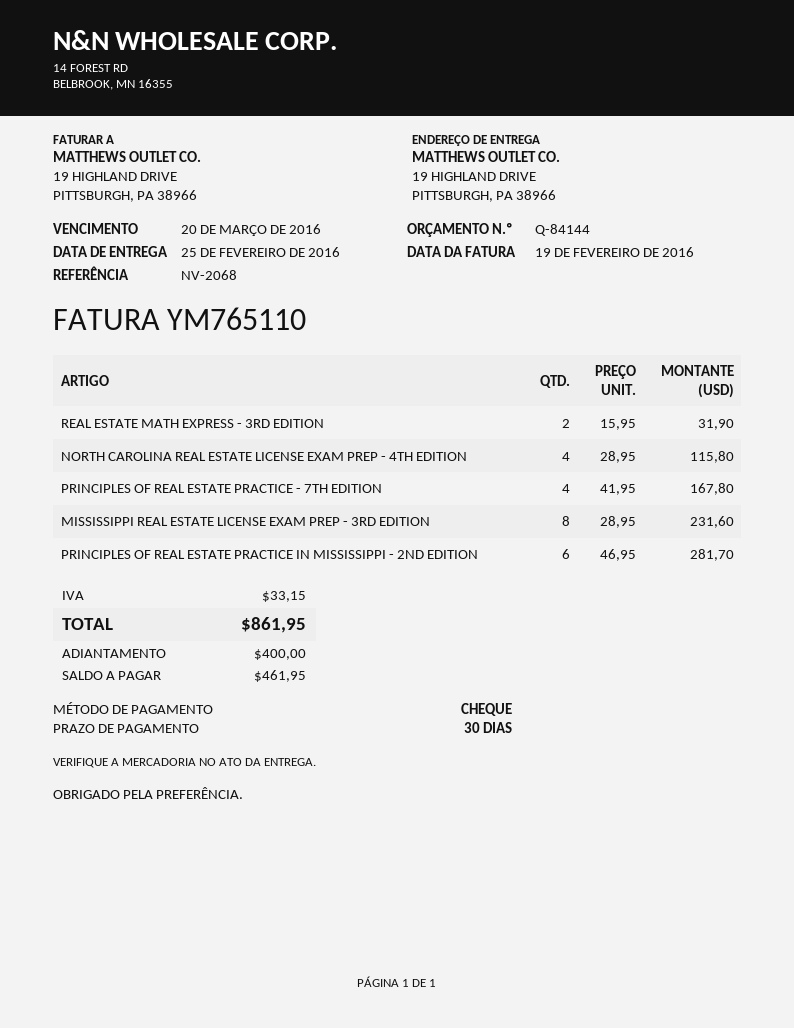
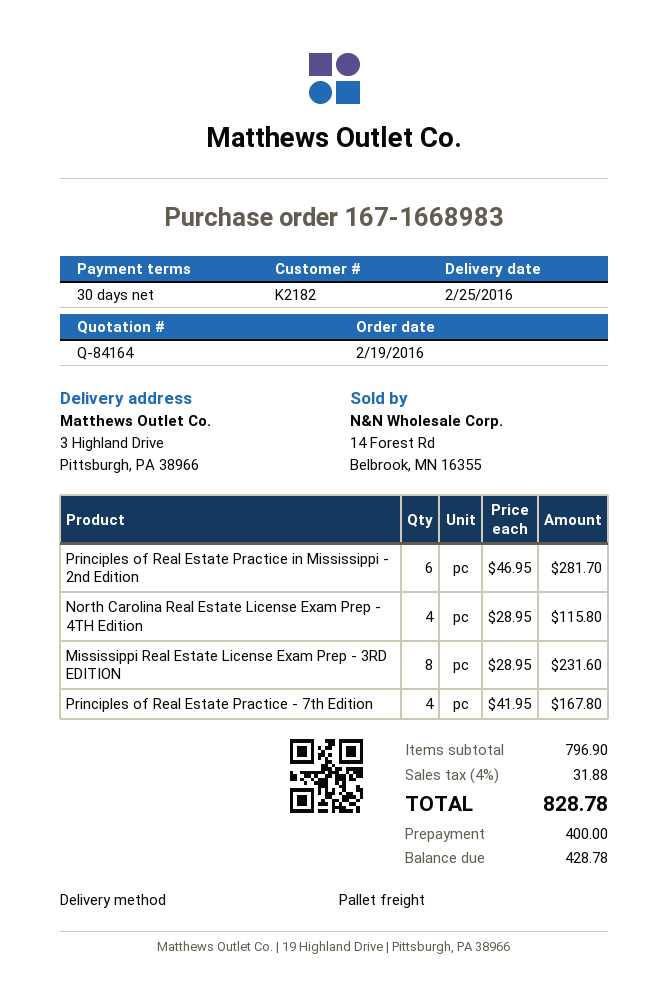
quote number: Q-84144 -> Q-84164
ship to: 19 HIGHLAND DRIVE, PITTSBURGH, PA 38966 -> 3 Highland Drive, Pittsburgh, PA 38966
REAL ESTATE MATH EXPRESS - 3RD EDITION: 2 x 15.95 = 31.90 -> none
tax: 33.15 -> 31.88
total: 861.95 -> 828.78
balance: 461.95 -> 428.78

